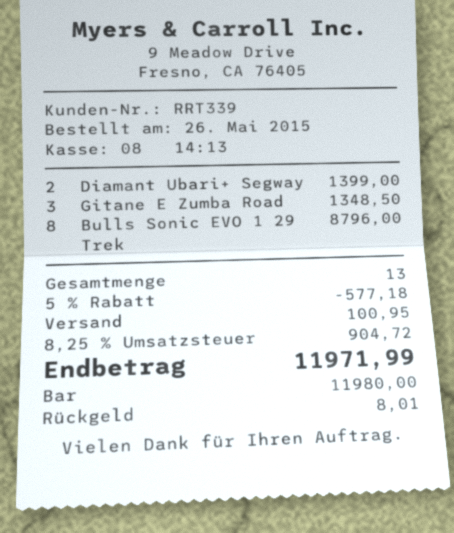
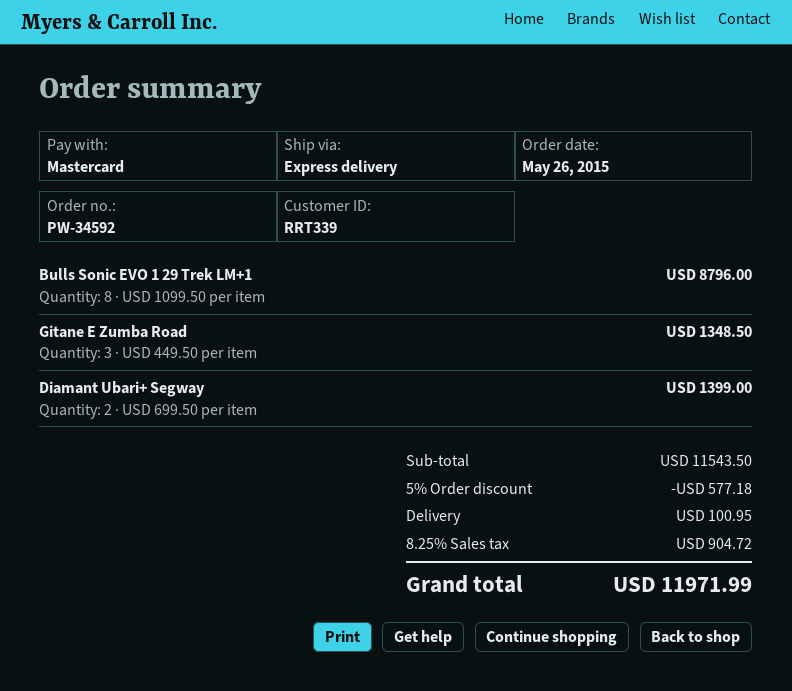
payment method: cash -> Mastercard

